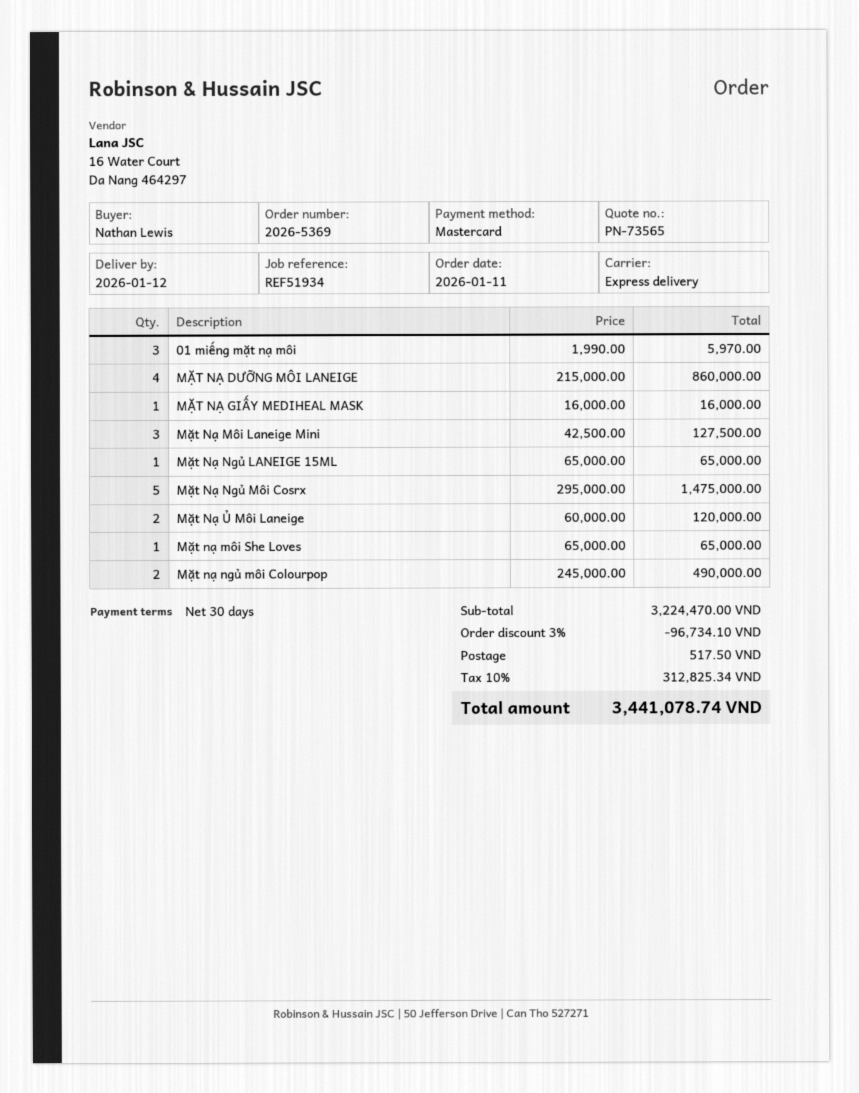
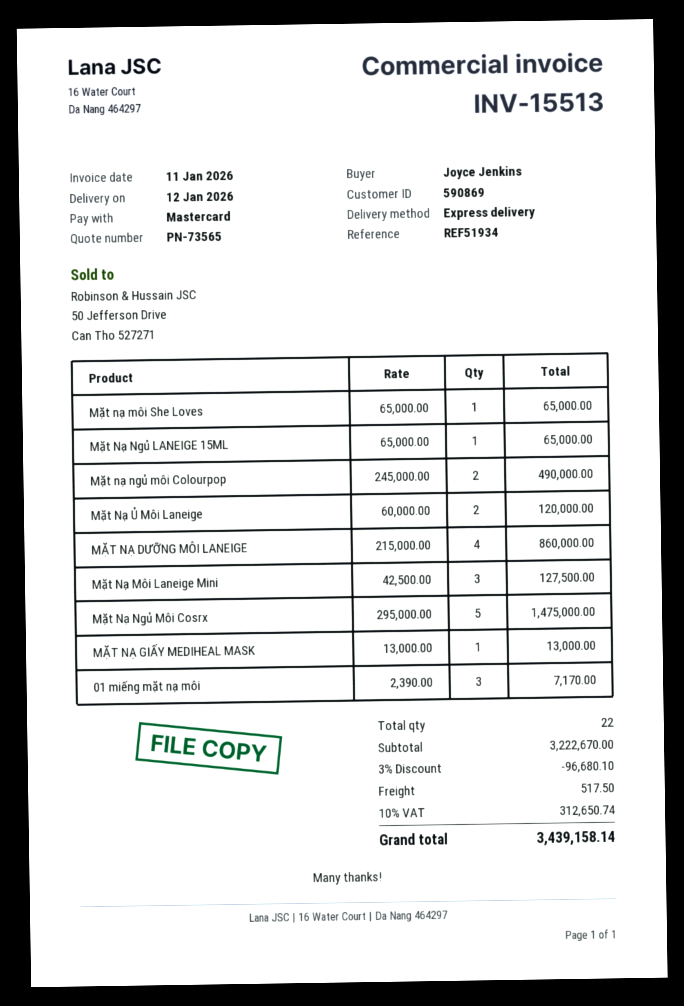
ordered by: Nathan Lewis -> Joyce Jenkins
01 miếng mặt nạ môi: 3 x 1990.00 = 5970.00 -> 3 x 2390.00 = 7170.00
MẶT NẠ GIẤY MEDIHEAL MASK: 1 x 16000.00 = 16000.00 -> 1 x 13000.00 = 13000.00
subtotal: 3224470.00 -> 3222670.00
discount: 3% = 96734.10 -> 3% = 96680.10
tax: 10% = 312825.34 -> 10% = 312650.74
total: 3441078.74 -> 3439158.14

